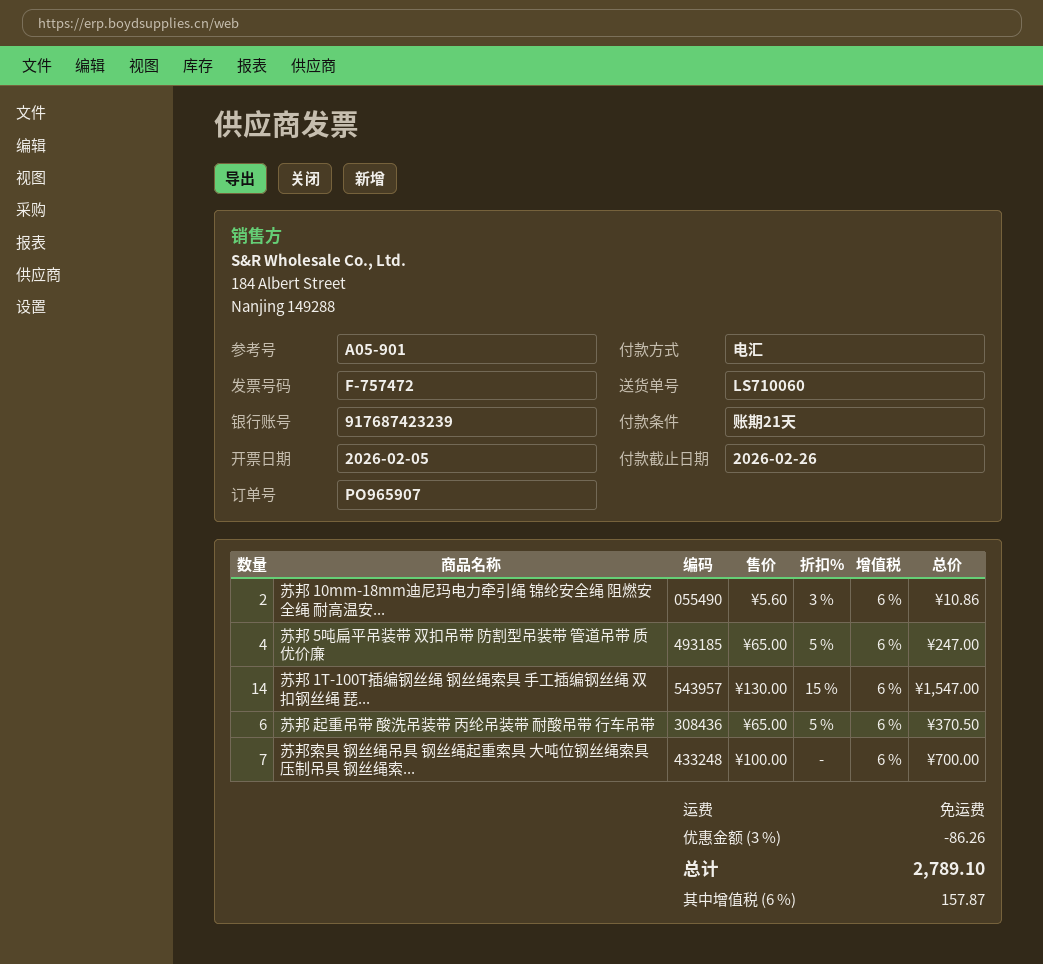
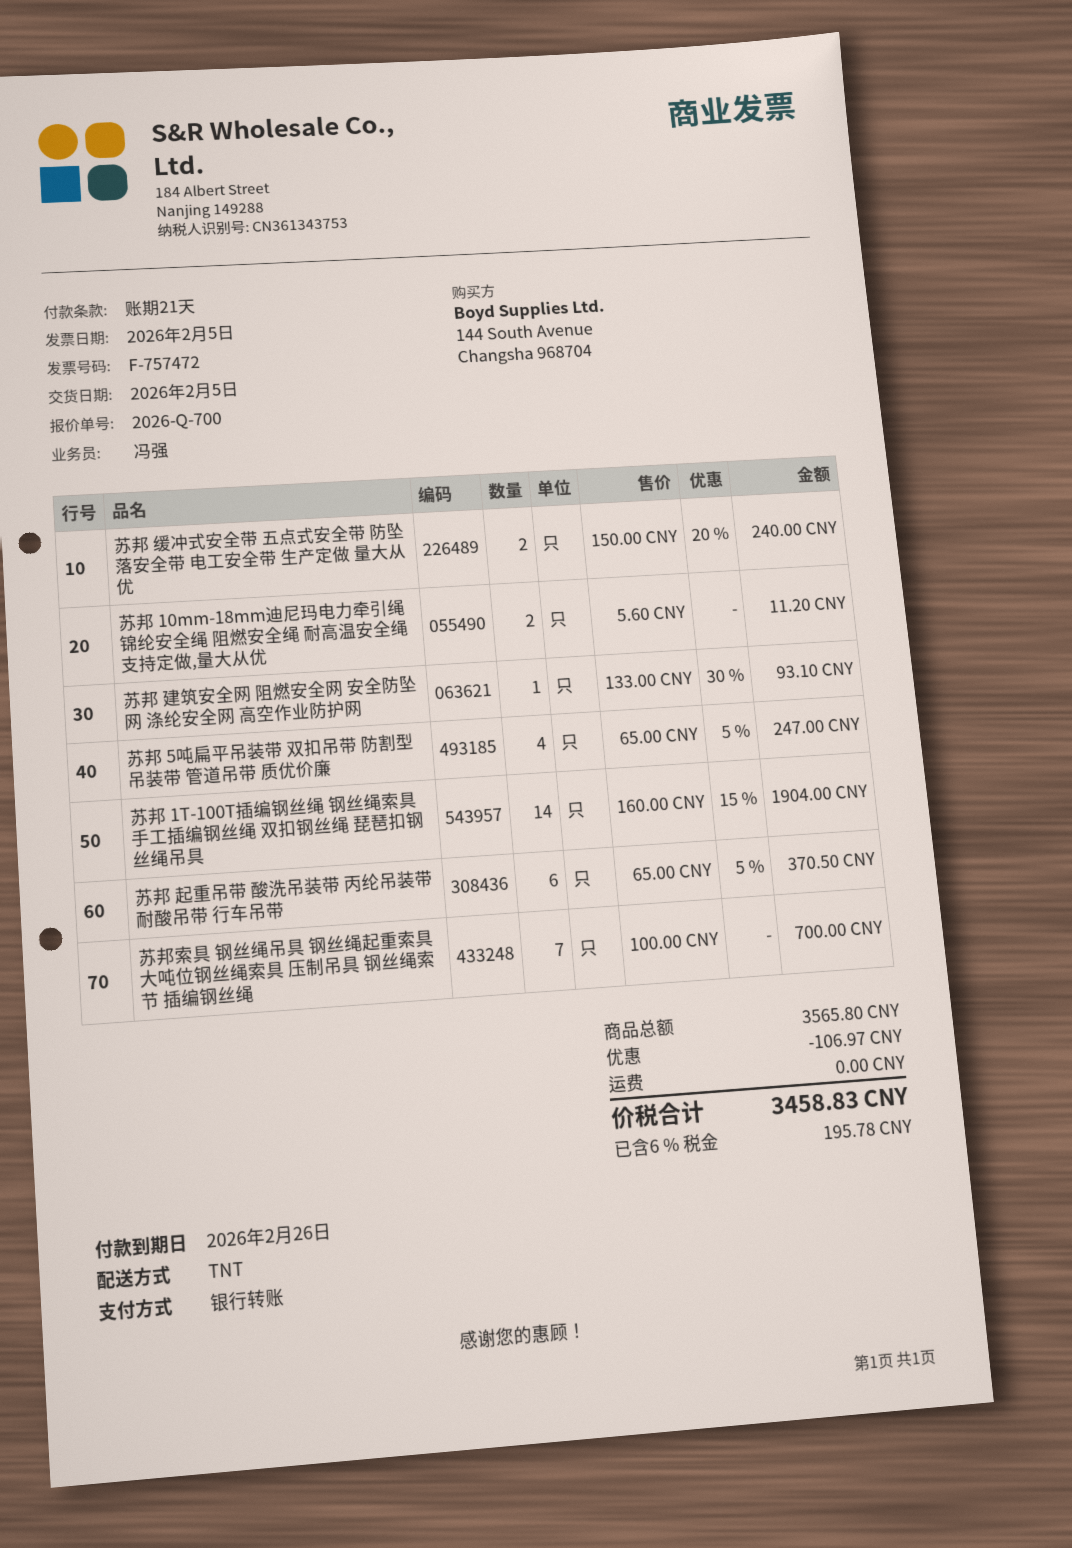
苏邦 10mm-18mm迪尼玛电力牵引绳 锦纶安全绳 阻燃安全绳 耐高温安...: 2 x 5.60 - 3% = 10.86 -> 2 x 5.60 = 11.20
苏邦 1T-100T插编钢丝绳 钢丝绳索具 手工插编钢丝绳 双扣钢丝绳 琵...: 14 x 130.00 - 15% = 1547.00 -> 14 x 160.00 - 15% = 1904.00
苏邦 缓冲式安全带 五点式安全带 防坠落安全带 电工安全带 生产定做 量大从优: none -> 2 x 150.00 - 20% = 240.00
苏邦 建筑安全网 阻燃安全网 安全防坠网 涤纶安全网 高空作业防护网: none -> 1 x 133.00 - 30% = 93.10
discount: 86.26 -> 106.97
tax: 6% = 157.87 -> 6% = 195.78
total: 2789.10 -> 3458.83

